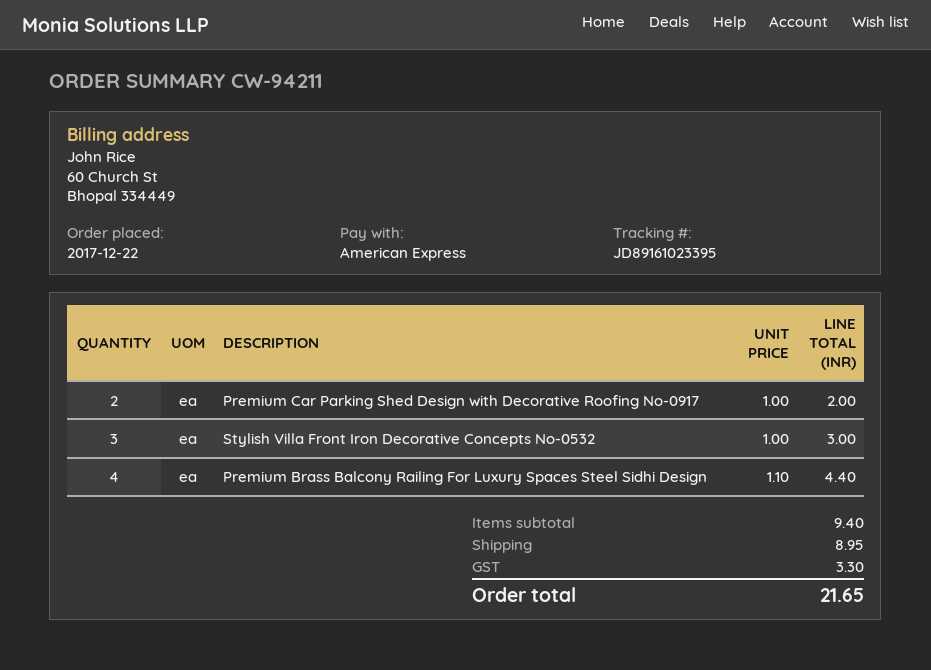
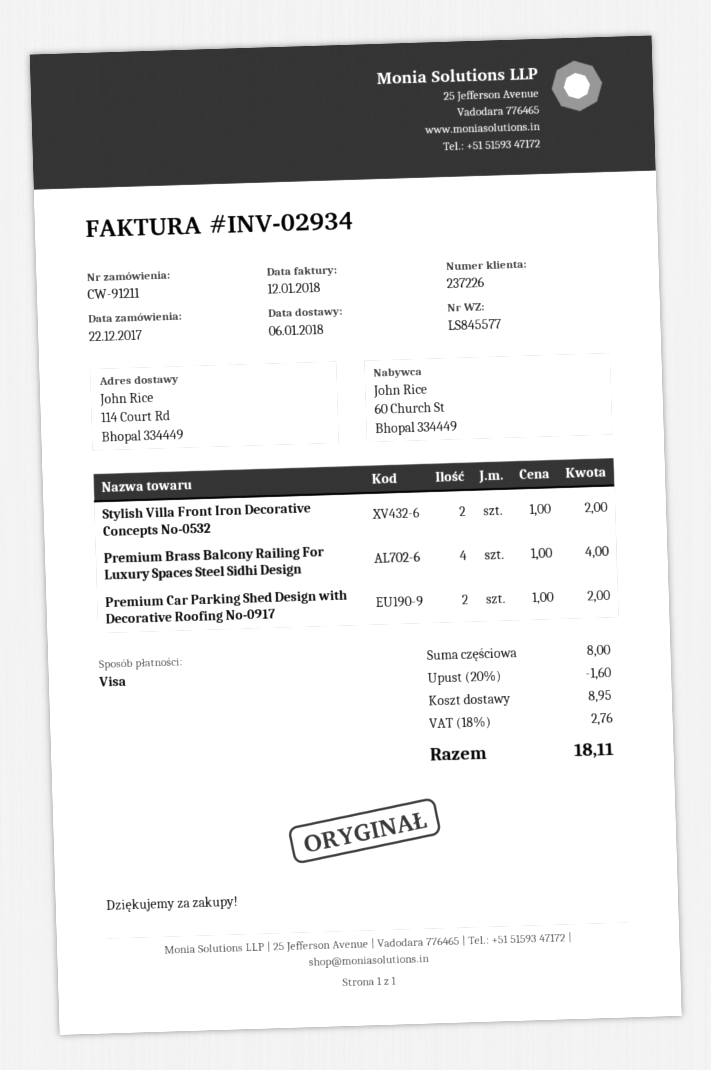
order number: CW-94211 -> CW-91211
payment method: American Express -> Visa
Stylish Villa Front Iron Decorative Concepts No-0532: 3 x 1.00 = 3.00 -> 2 x 1.00 = 2.00
Premium Brass Balcony Railing For Luxury Spaces Steel Sidhi Design: 4 x 1.10 = 4.40 -> 4 x 1.00 = 4.00
subtotal: 9.40 -> 8.00
discount: none -> 20% = 1.60
tax: 3.30 -> 2.76
total: 21.65 -> 18.11

